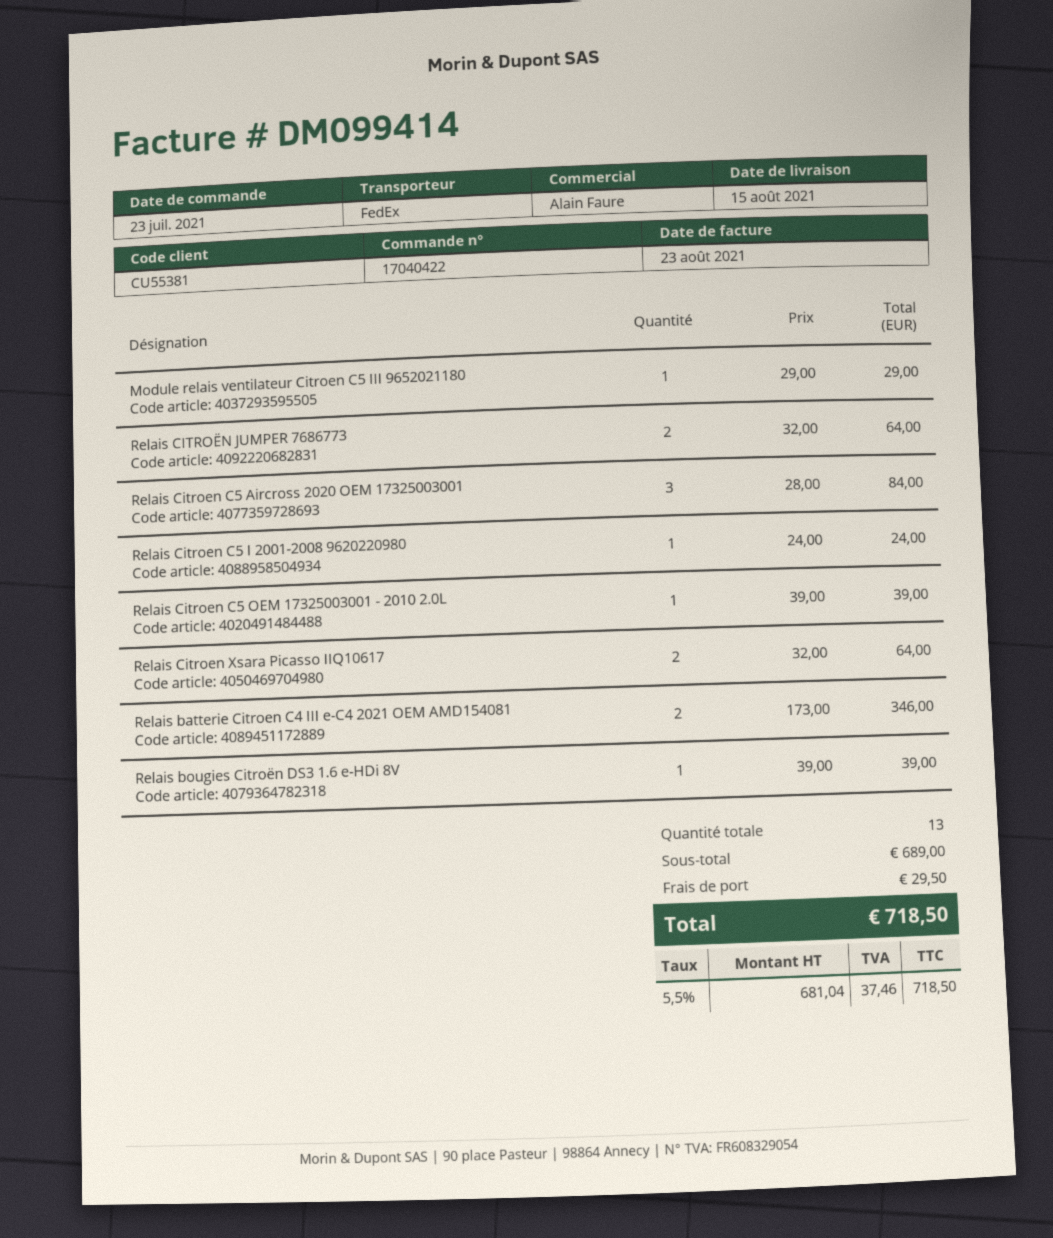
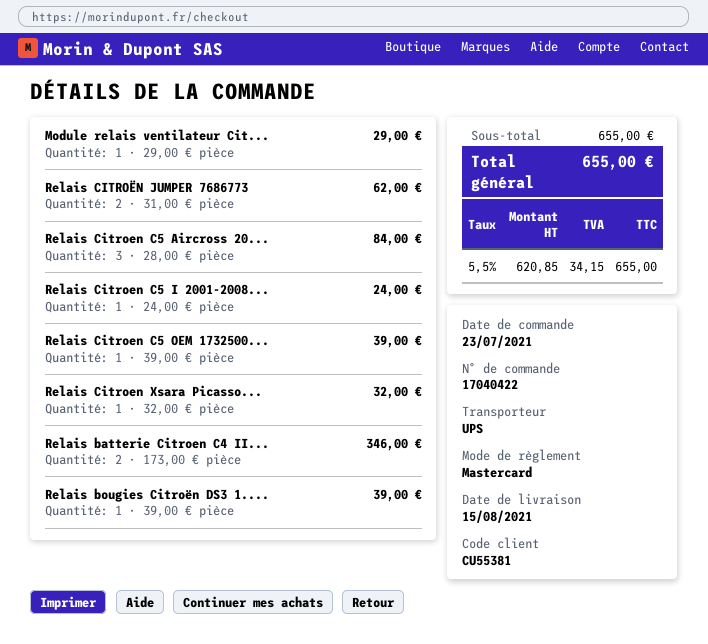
shipping method: FedEx -> UPS
Relais CITROËN JUMPER 7686773: 2 x 32.00 = 64.00 -> 2 x 31.00 = 62.00
Relais Citroen Xsara Picasso IIQ10617: 2 x 32.00 = 64.00 -> 1 x 32.00 = 32.00
subtotal: 689.00 -> 655.00
shipping: 29.50 -> none
net: 681.04 -> 620.85
tax: 5.5% = 37.46 -> 5.5% = 34.15
total: 718.50 -> 655.00

